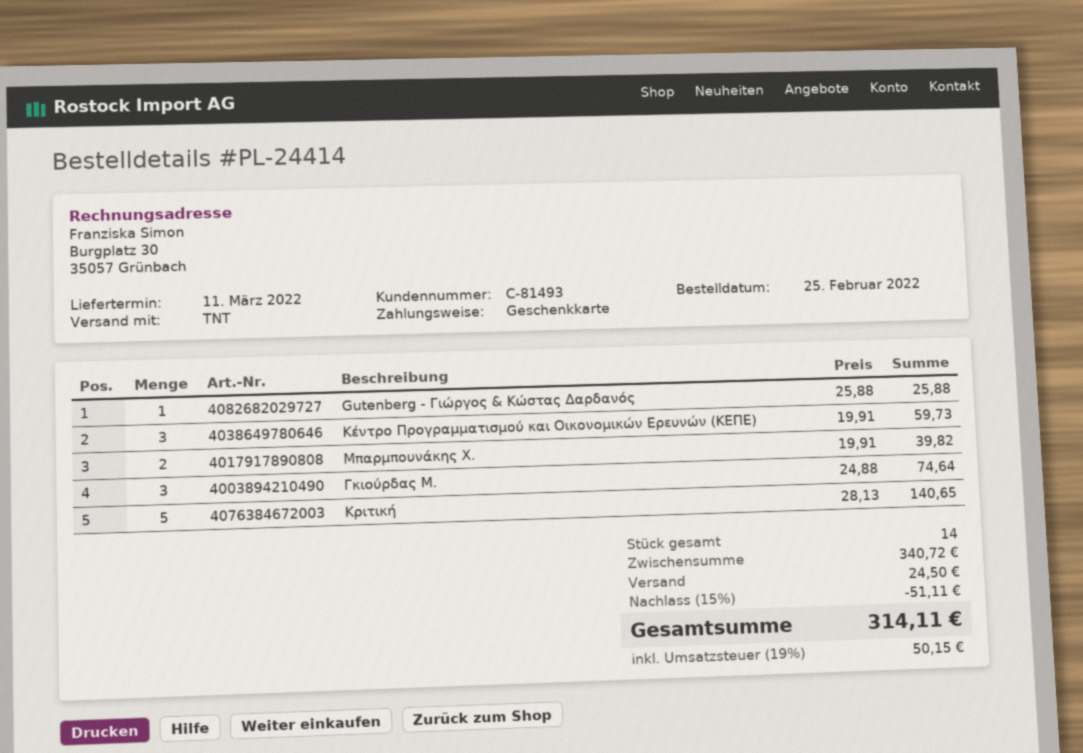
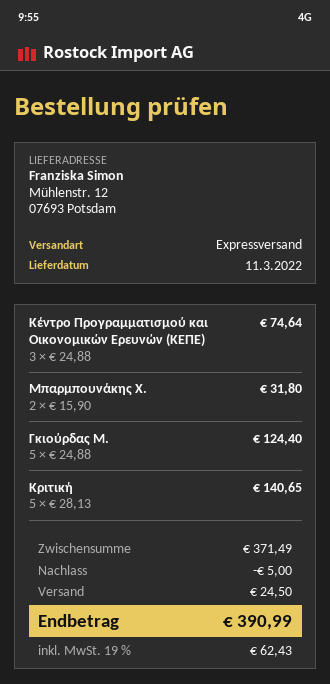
shipping method: TNT -> express
Gutenberg - Γιώργος & Κώστας Δαρδανός: 1 x 25.88 = 25.88 -> none
Κέντρο Προγραμματισμού και Οικονομικών Ερευνών (ΚΕΠΕ): 3 x 19.91 = 59.73 -> 3 x 24.88 = 74.64
Μπαρμπουνάκης Χ.: 2 x 19.91 = 39.82 -> 2 x 15.90 = 31.80
Γκιούρδας Μ.: 3 x 24.88 = 74.64 -> 5 x 24.88 = 124.40
subtotal: 340.72 -> 371.49
discount: 51.11 -> 5.00
tax: 19% = 50.15 -> 19% = 62.43
total: 314.11 -> 390.99

